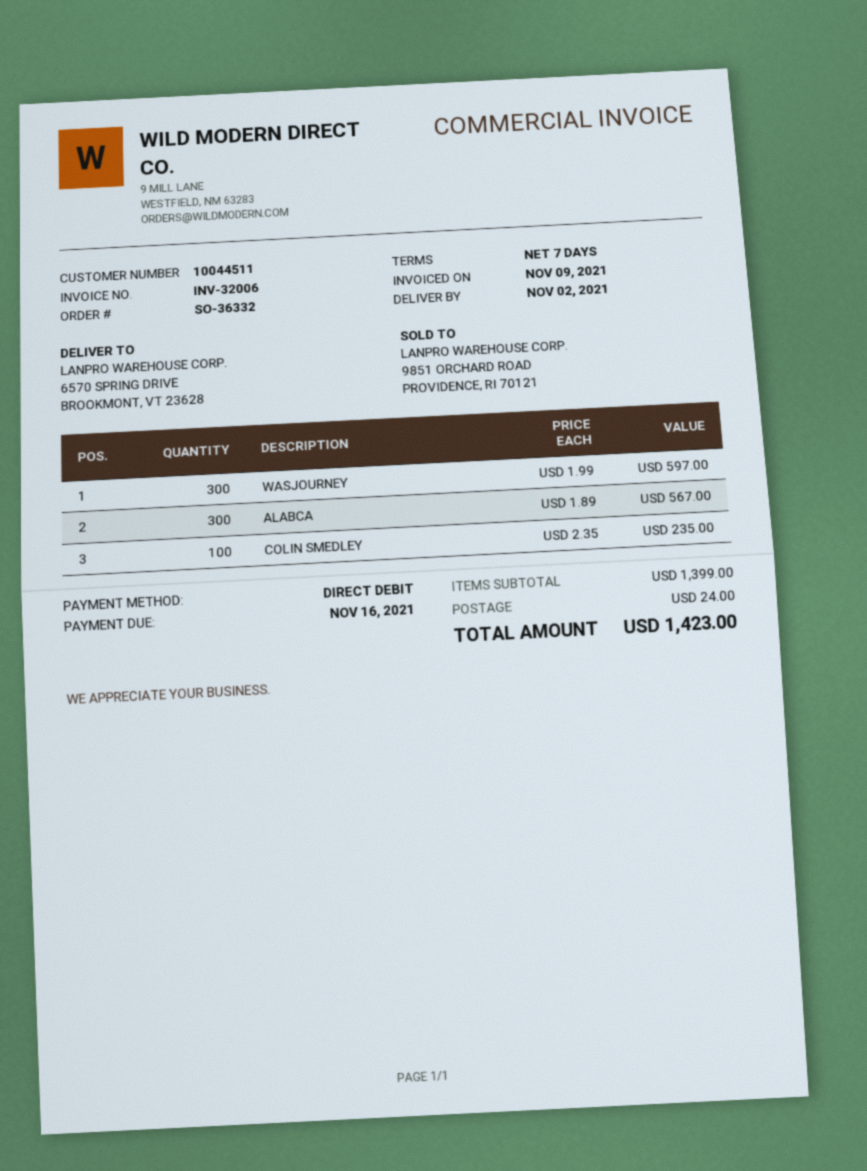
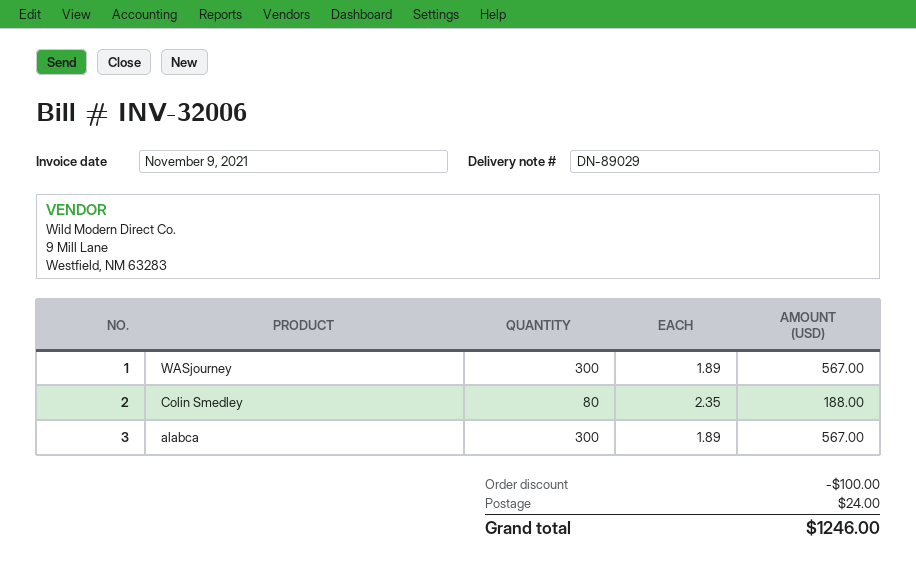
WASJOURNEY: 300 x 1.99 = 597.00 -> 300 x 1.89 = 567.00
COLIN SMEDLEY: 100 x 2.35 = 235.00 -> 80 x 2.35 = 188.00
discount: none -> 100.00
total: 1423.00 -> 1246.00

